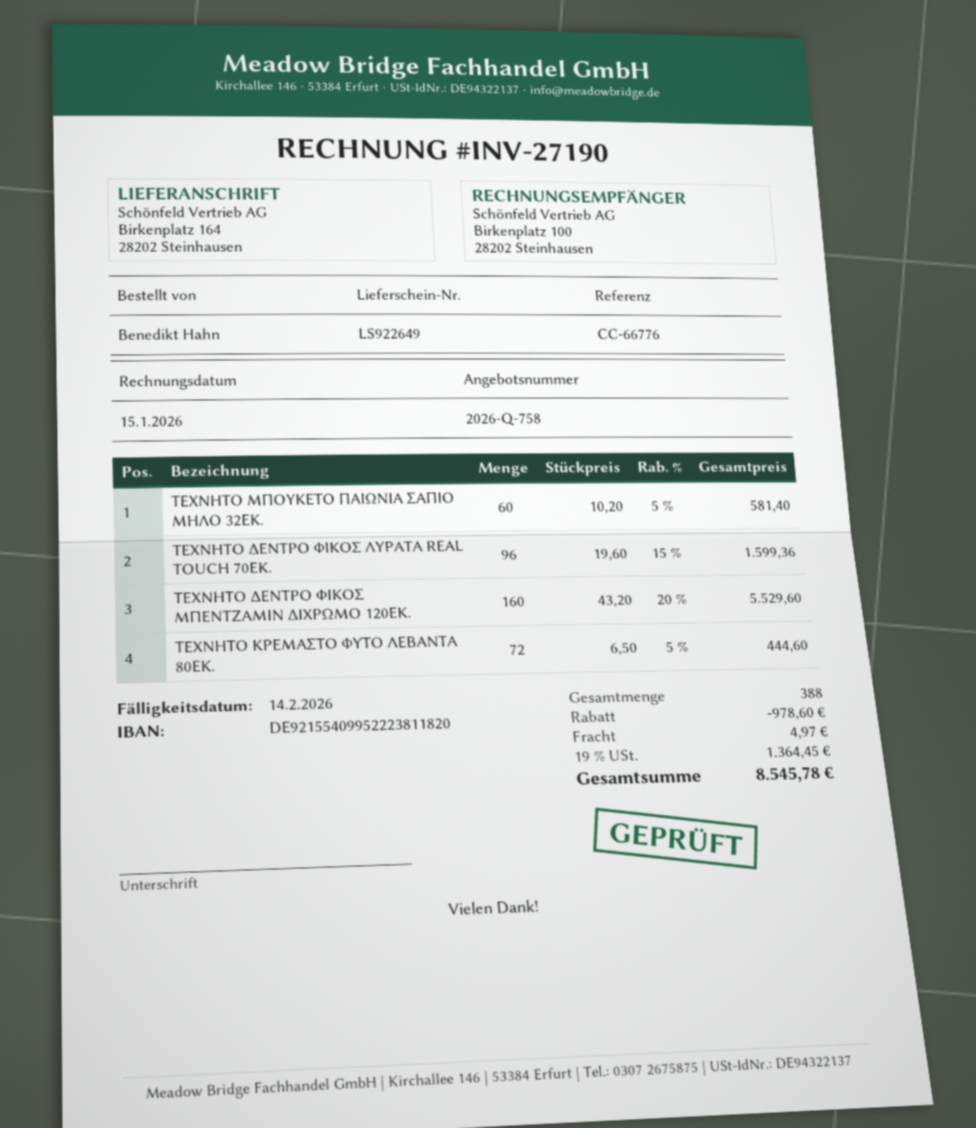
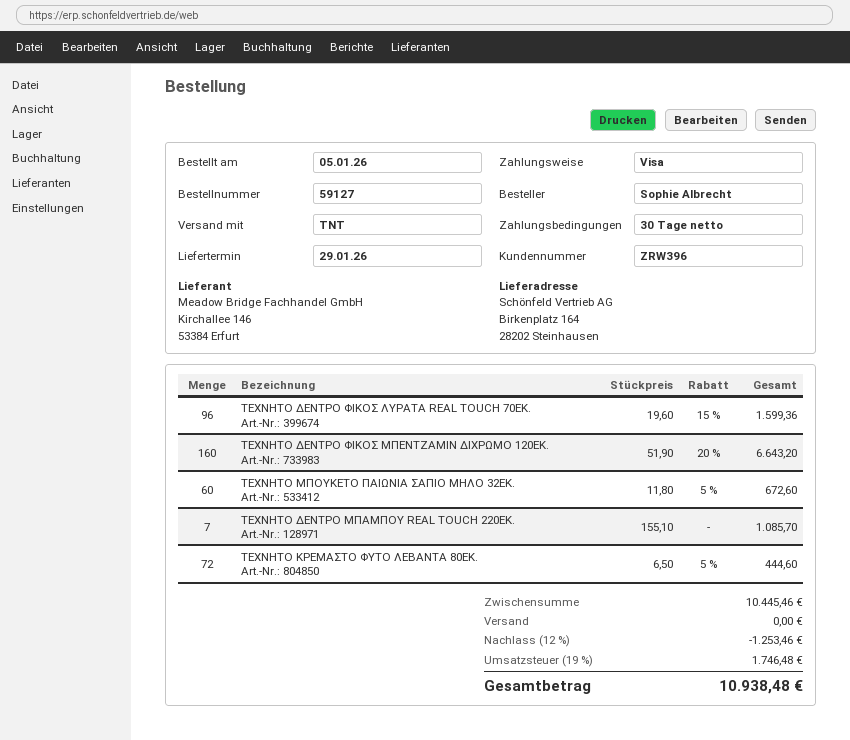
ordered by: Benedikt Hahn -> Sophie Albrecht
ΤΕΧΝΗΤΟ ΜΠΟΥΚΕΤΟ ΠΑΙΩΝΙΑ ΣΑΠΙΟ ΜΗΛΟ 32ΕΚ.: 60 x 10.20 - 5% = 581.40 -> 60 x 11.80 - 5% = 672.60
ΤΕΧΝΗΤΟ ΔΕΝΤΡΟ ΦΙΚΟΣ ΜΠΕΝΤΖΑΜΙΝ ΔΙΧΡΩΜΟ 120ΕΚ.: 160 x 43.20 - 20% = 5529.60 -> 160 x 51.90 - 20% = 6643.20
ΤΕΧΝΗΤΟ ΔΕΝΤΡΟ ΜΠΑΜΠΟΥ REAL TOUCH 220ΕΚ.: none -> 7 x 155.10 = 1085.70
discount: 978.60 -> 1253.46
shipping: 4.97 -> 0.00
tax: 19% = 1364.45 -> 19% = 1746.48
total: 8545.78 -> 10938.48

